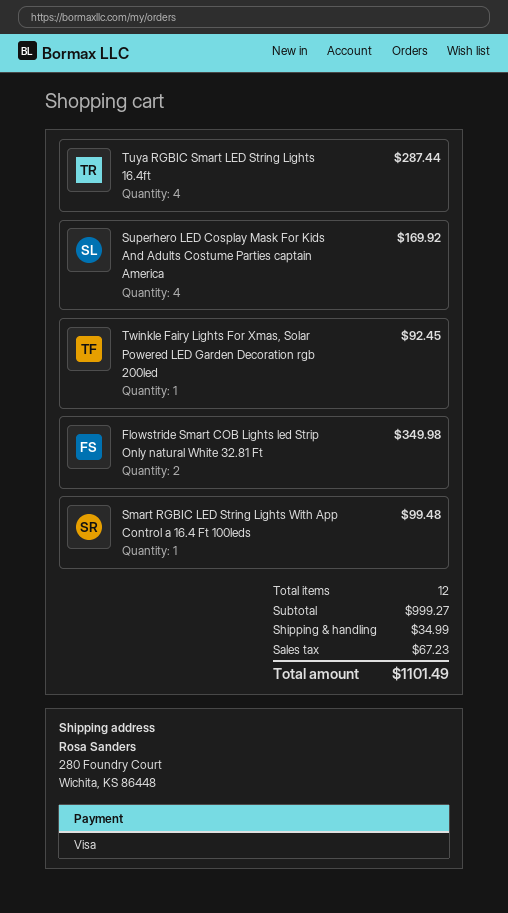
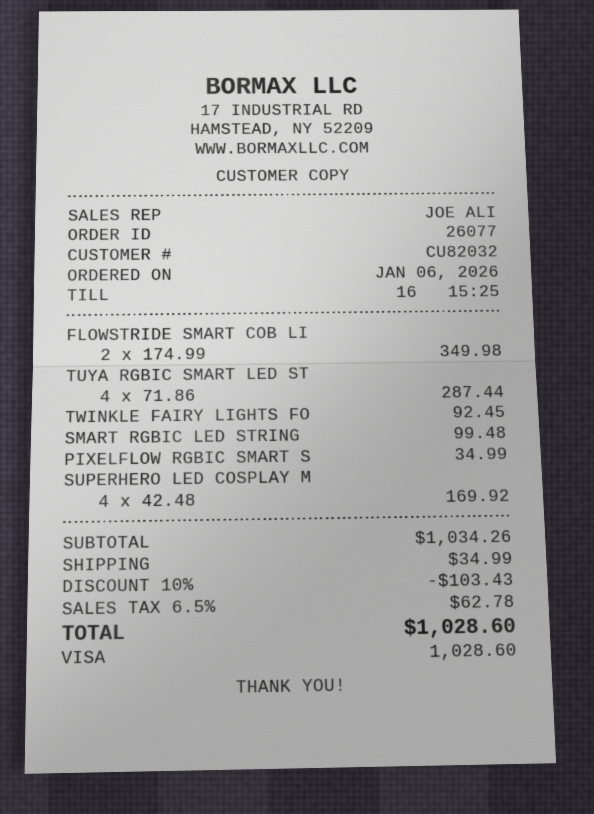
PIXELFLOW RGBIC SMART S: none -> 1 for 34.99
subtotal: 999.27 -> 1034.26
discount: none -> 10% = 103.43
tax: 67.23 -> 62.78
total: 1101.49 -> 1028.60

